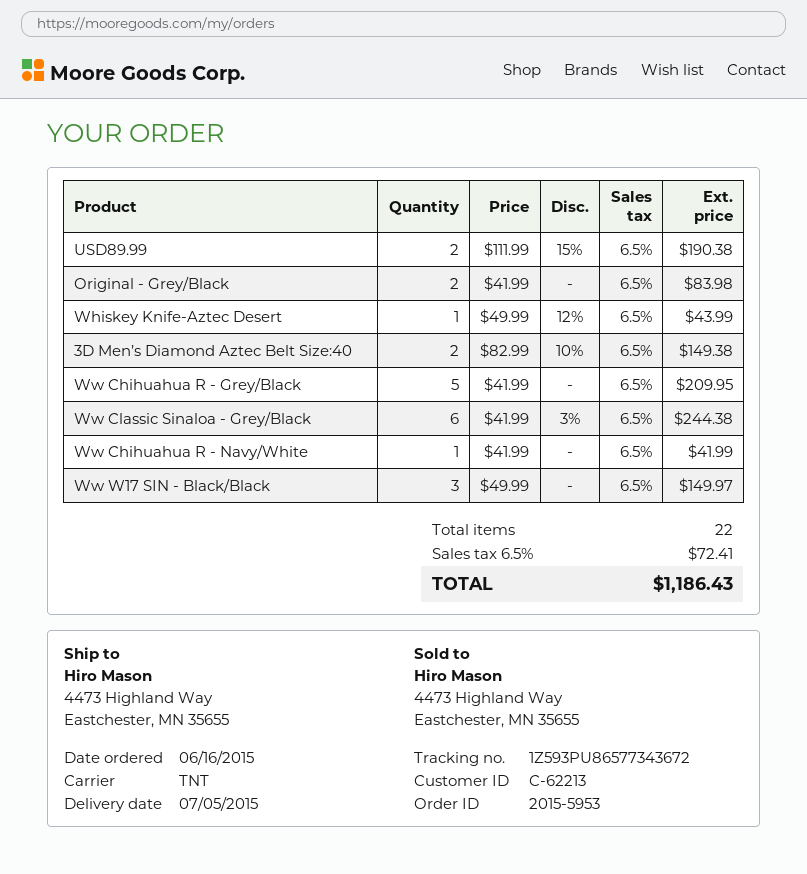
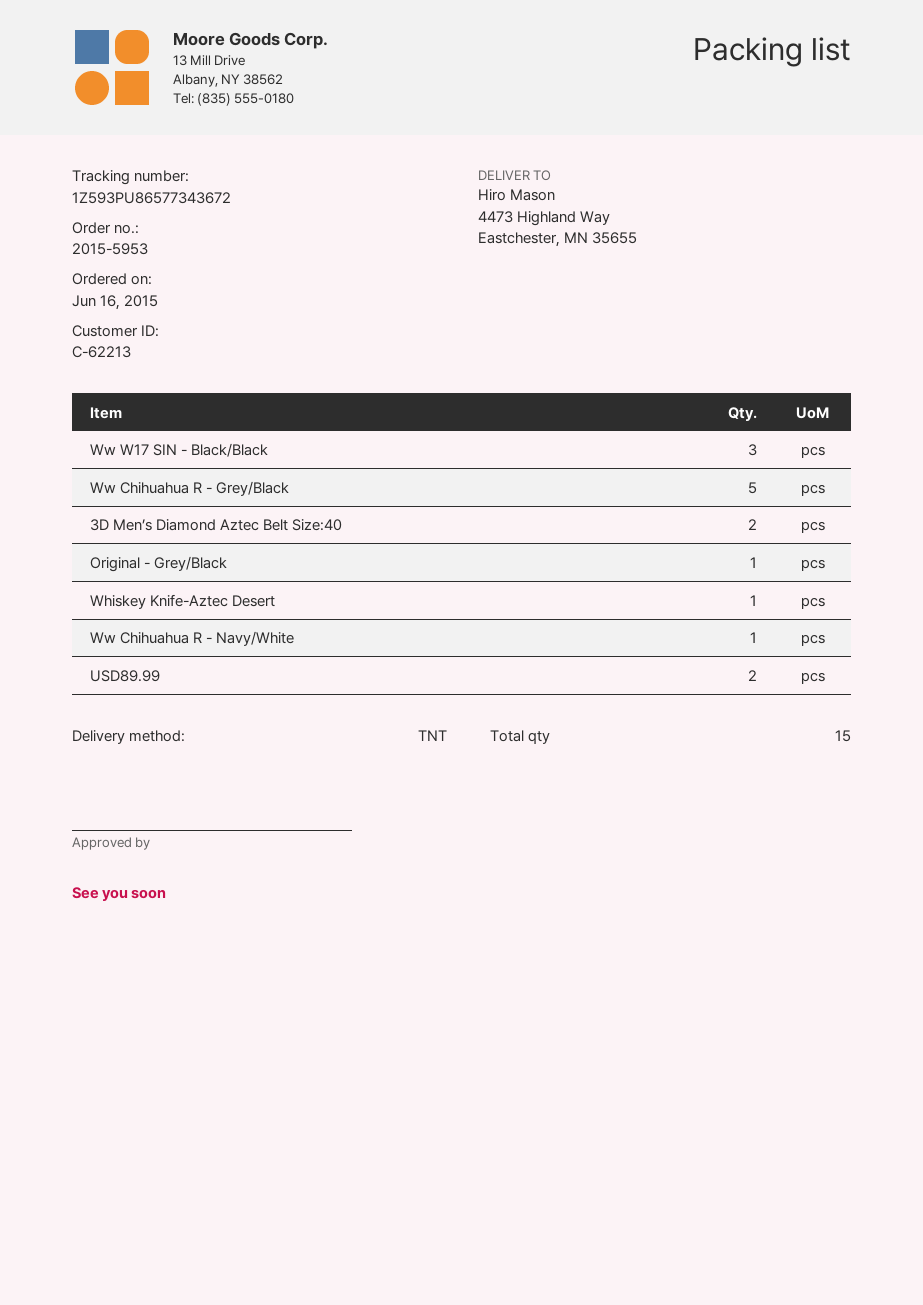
Original - Grey/Black: 2 -> 1
Ww Classic Sinaloa - Grey/Black: 6 -> none
total quantity: 22 -> 15

